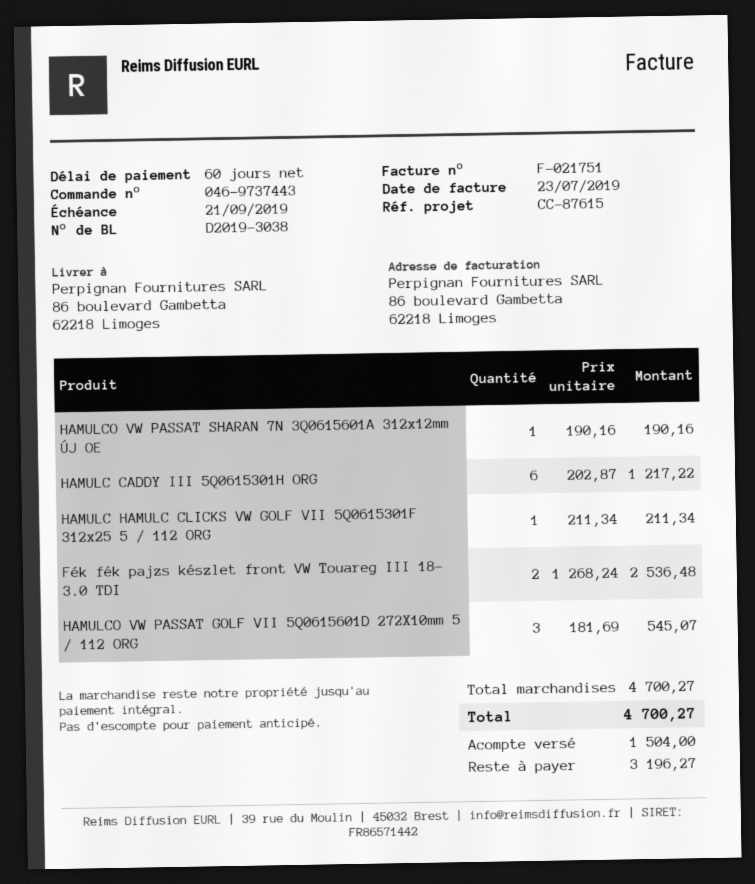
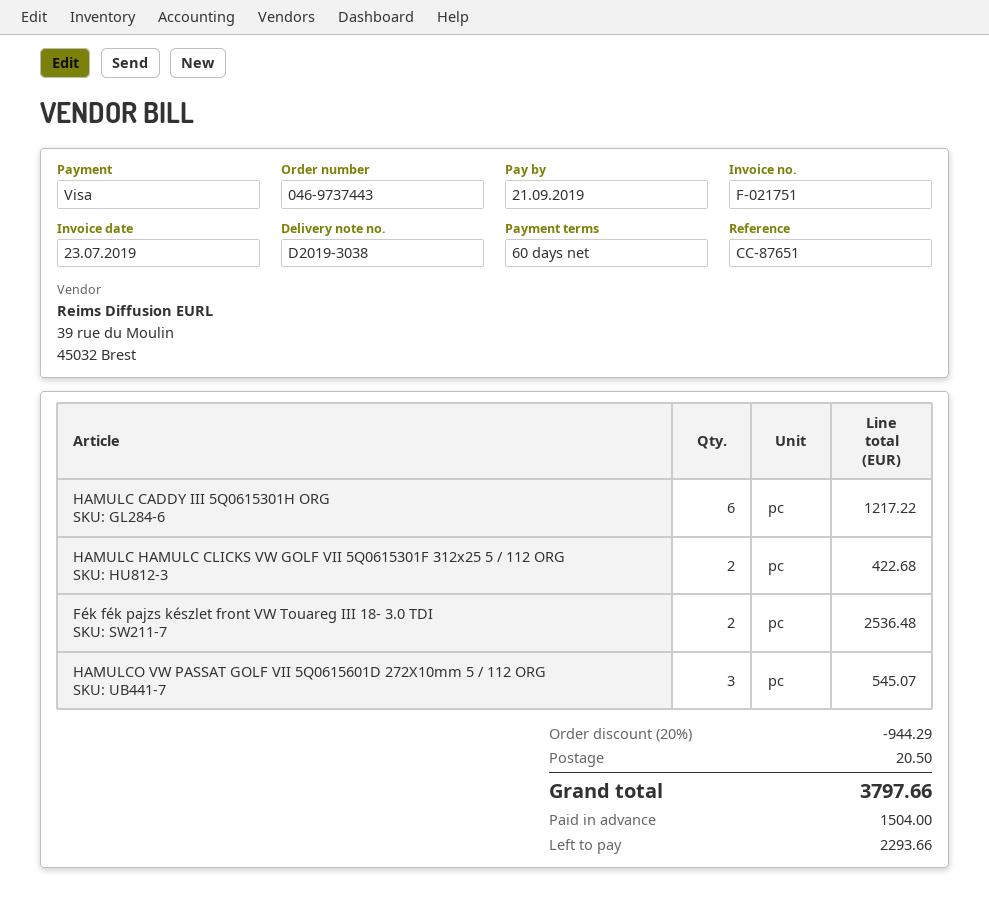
reference: CC-87615 -> CC-87651
HAMULCO VW PASSAT SHARAN 7N 3Q0615601A 312x12mm ÚJ OE: 1 for 190.16 -> none
HAMULC HAMULC CLICKS VW GOLF VII 5Q0615301F 312x25 5 / 112 ORG: 1 for 211.34 -> 2 for 422.68
discount: none -> 20% = 944.29
shipping: none -> 20.50
total: 4700.27 -> 3797.66
balance: 3196.27 -> 2293.66

